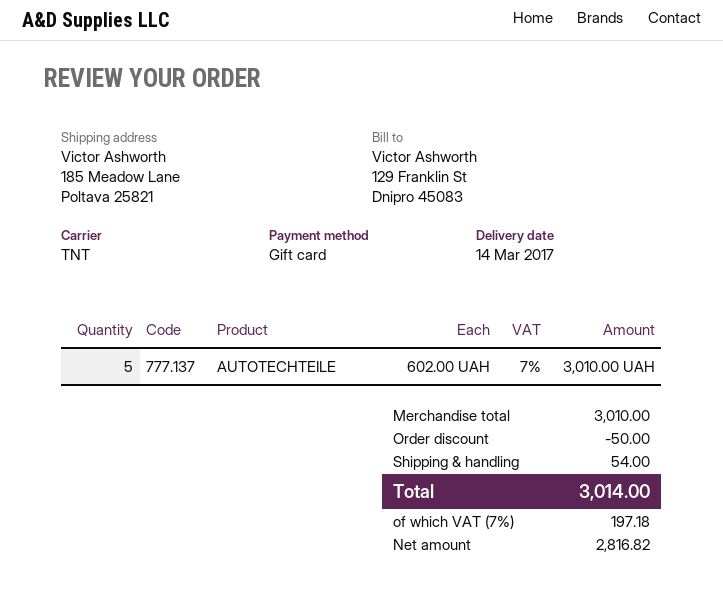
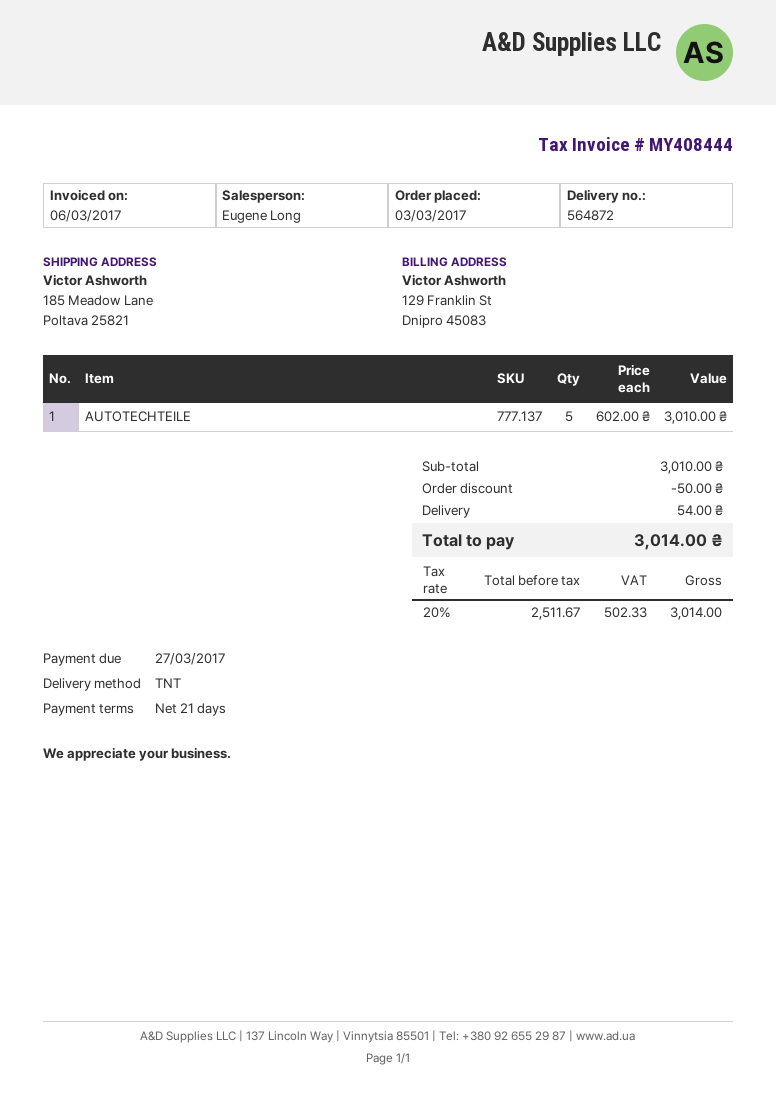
net: 2816.82 -> 2511.67
tax: 7% = 197.18 -> 20% = 502.33

